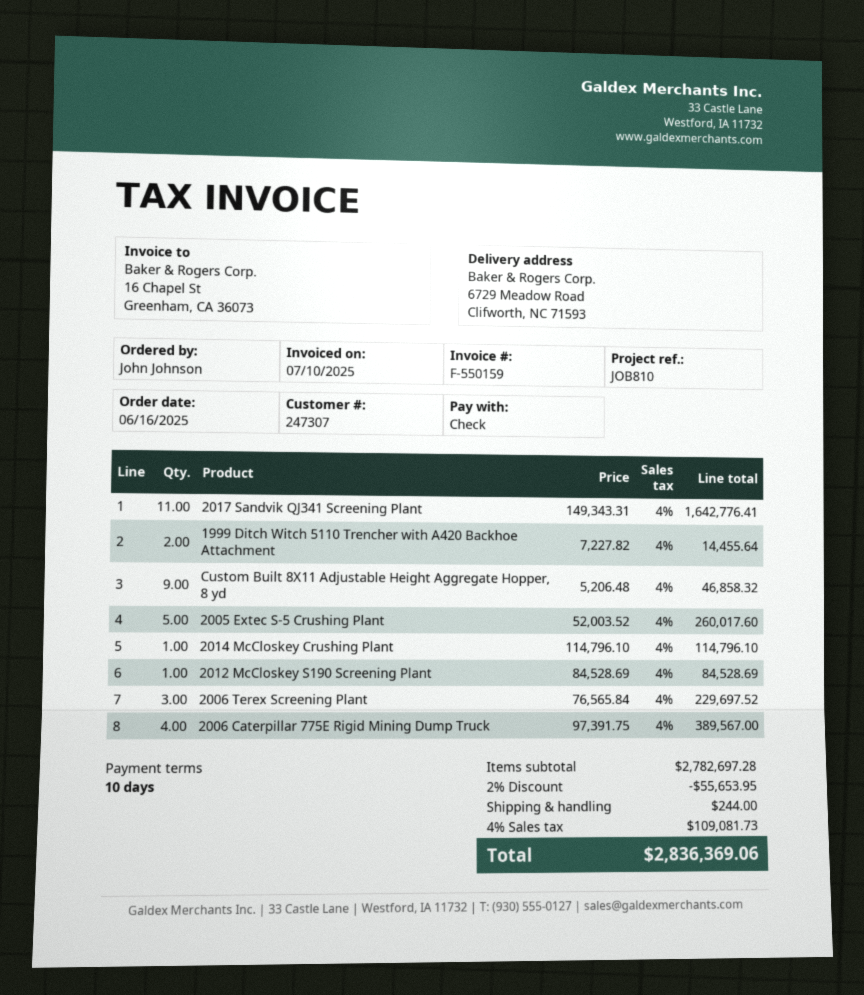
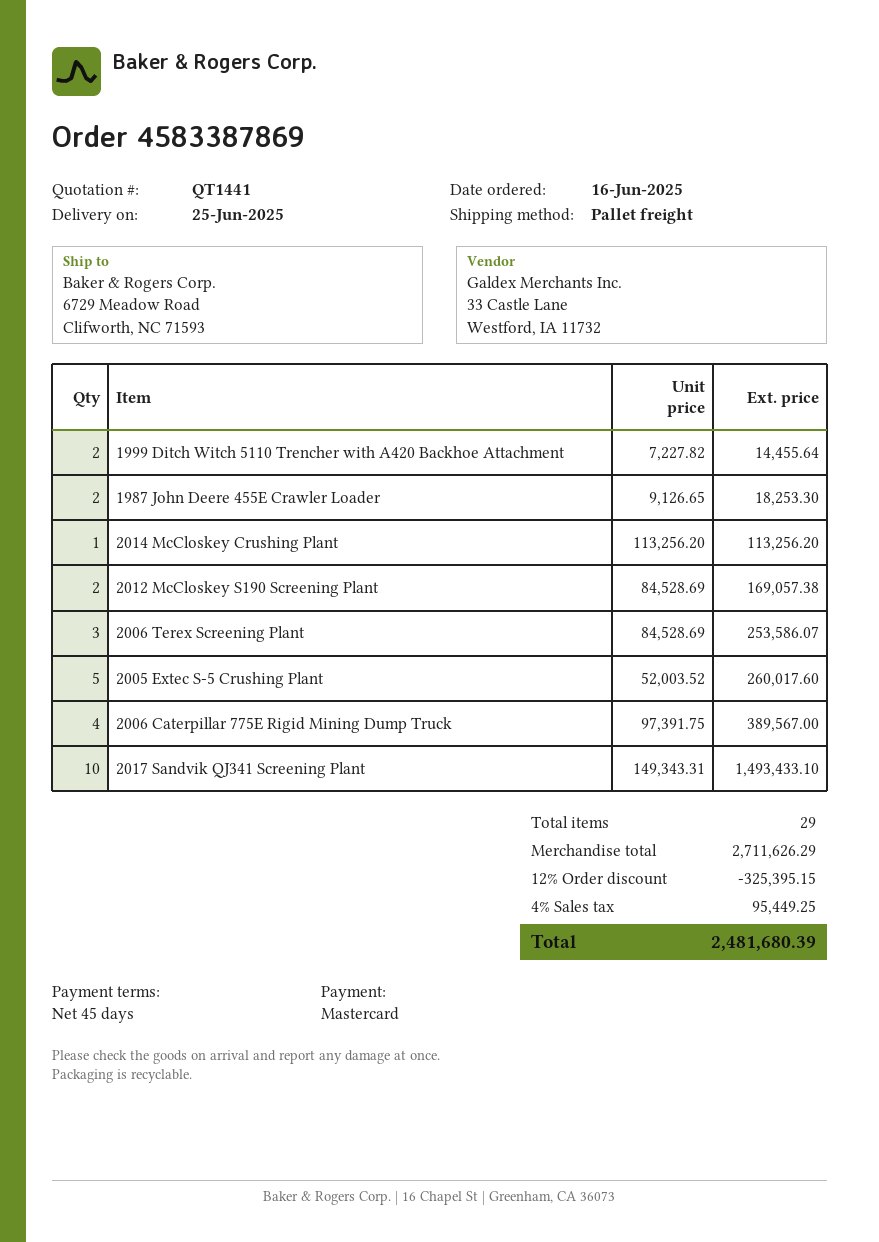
payment terms: 10 days -> 45 days
payment method: cheque -> Mastercard
2017 Sandvik QJ341 Screening Plant: 11 x 149343.31 = 1642776.41 -> 10 x 149343.31 = 1493433.10
Custom Built 8X11 Adjustable Height Aggregate Hopper, 8 yd: 9 x 5206.48 = 46858.32 -> none
2014 McCloskey Crushing Plant: 1 x 114796.10 = 114796.10 -> 1 x 113256.20 = 113256.20
2012 McCloskey S190 Screening Plant: 1 x 84528.69 = 84528.69 -> 2 x 84528.69 = 169057.38
2006 Terex Screening Plant: 3 x 76565.84 = 229697.52 -> 3 x 84528.69 = 253586.07
1987 John Deere 455E Crawler Loader: none -> 2 x 9126.65 = 18253.30
subtotal: 2782697.28 -> 2711626.29
discount: 2% = 55653.95 -> 12% = 325395.15
shipping: 244.00 -> none
tax: 4% = 109081.73 -> 4% = 95449.25
total: 2836369.06 -> 2481680.39

